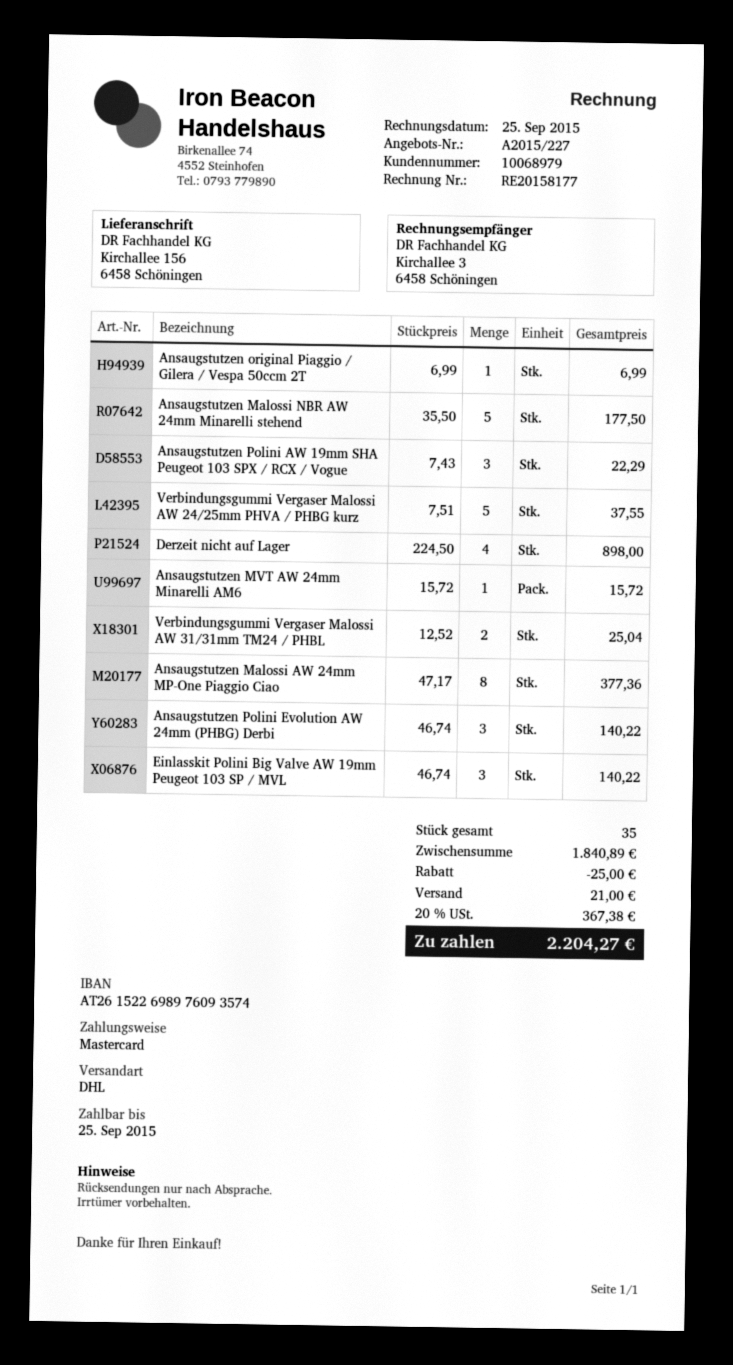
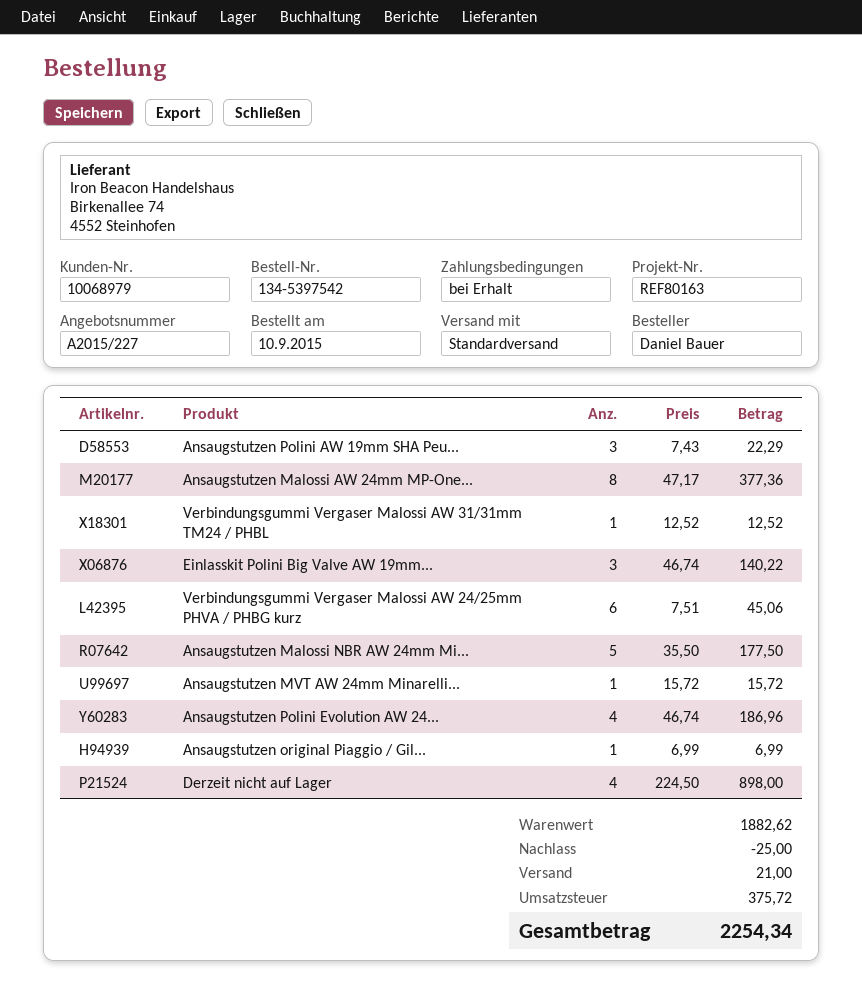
shipping method: DHL -> standard
Verbindungsgummi Vergaser Malossi AW 24/25mm PHVA / PHBG kurz: 5 x 7.51 = 37.55 -> 6 x 7.51 = 45.06
Verbindungsgummi Vergaser Malossi AW 31/31mm TM24 / PHBL: 2 x 12.52 = 25.04 -> 1 x 12.52 = 12.52
Ansaugstutzen Polini Evolution AW 24mm (PHBG) Derbi: 3 x 46.74 = 140.22 -> 4 x 46.74 = 186.96
subtotal: 1840.89 -> 1882.62
tax: 367.38 -> 375.72
total: 2204.27 -> 2254.34

